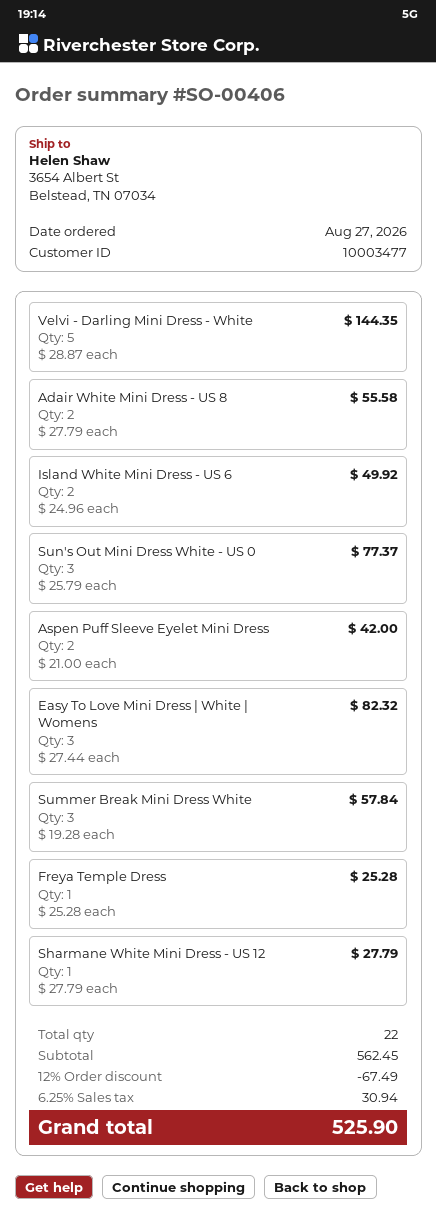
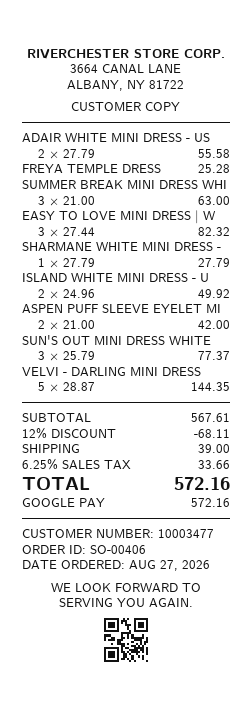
Summer Break Mini Dress White: 3 x 19.28 = 57.84 -> 3 x 21.00 = 63.00
subtotal: 562.45 -> 567.61
discount: 12% = 67.49 -> 12% = 68.11
shipping: none -> 39.00
tax: 6.25% = 30.94 -> 6.25% = 33.66
total: 525.90 -> 572.16

